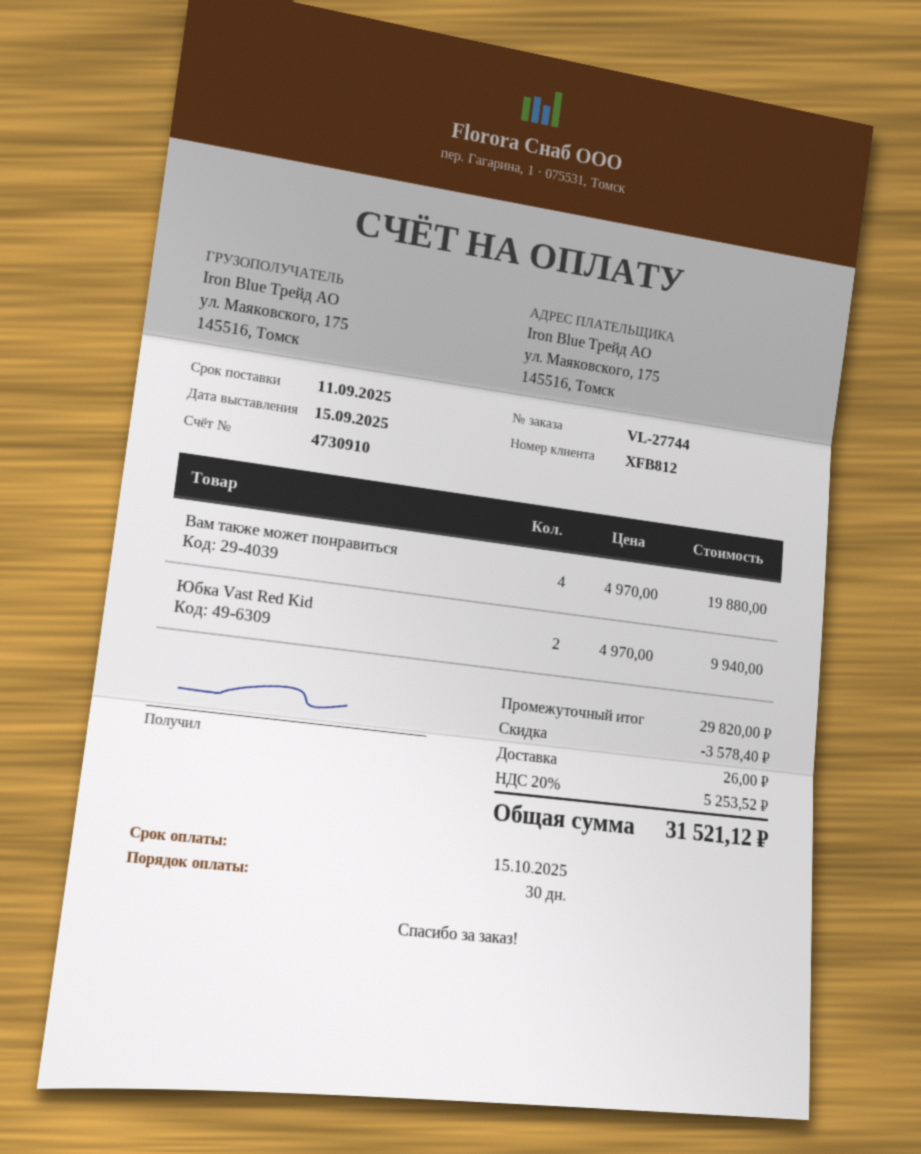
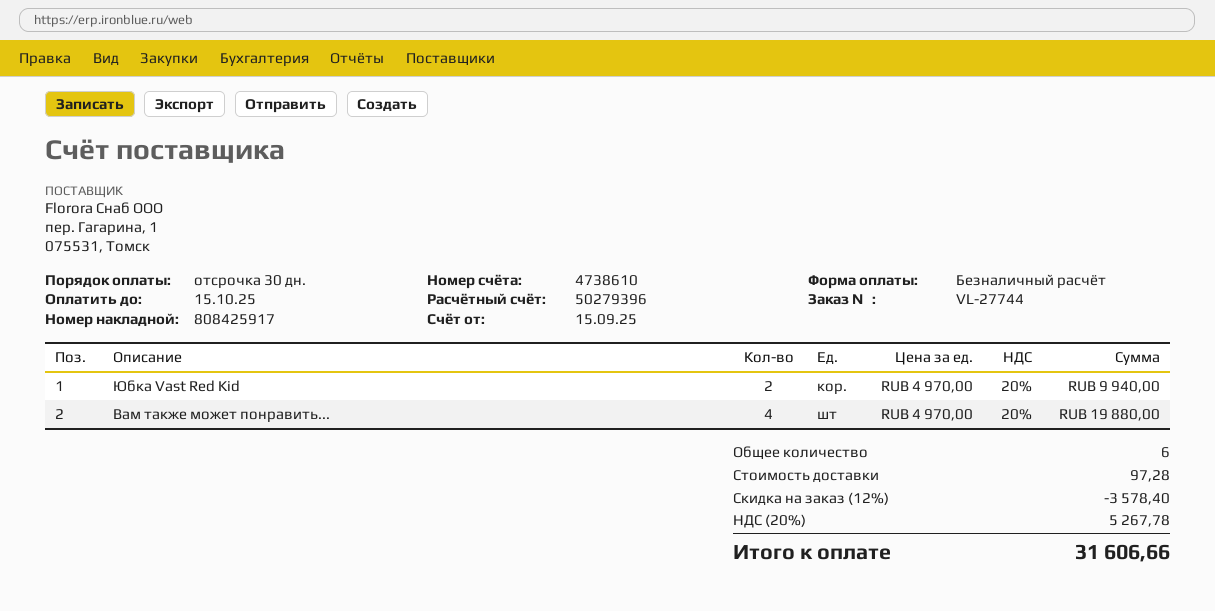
invoice number: 4730910 -> 4738610
shipping: 26.00 -> 97.28
tax: 20% = 5253.52 -> 20% = 5267.78
total: 31521.12 -> 31606.66

